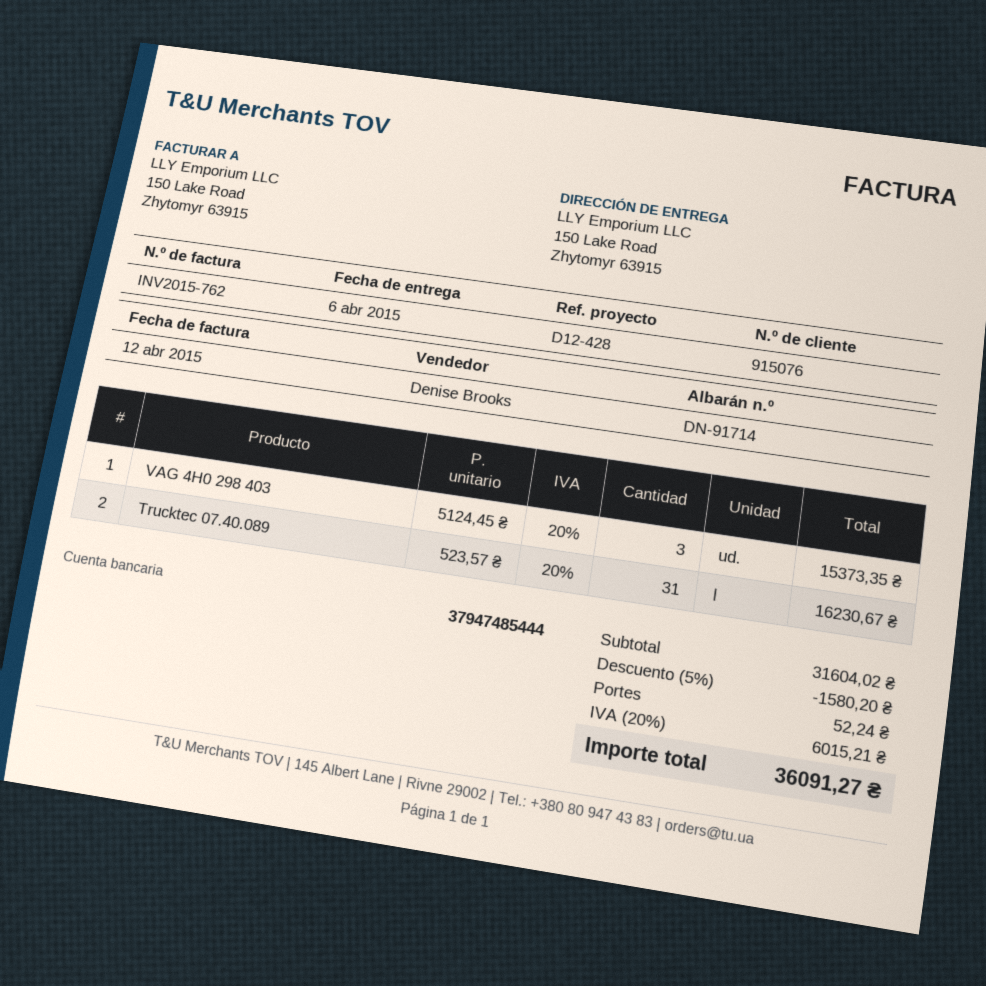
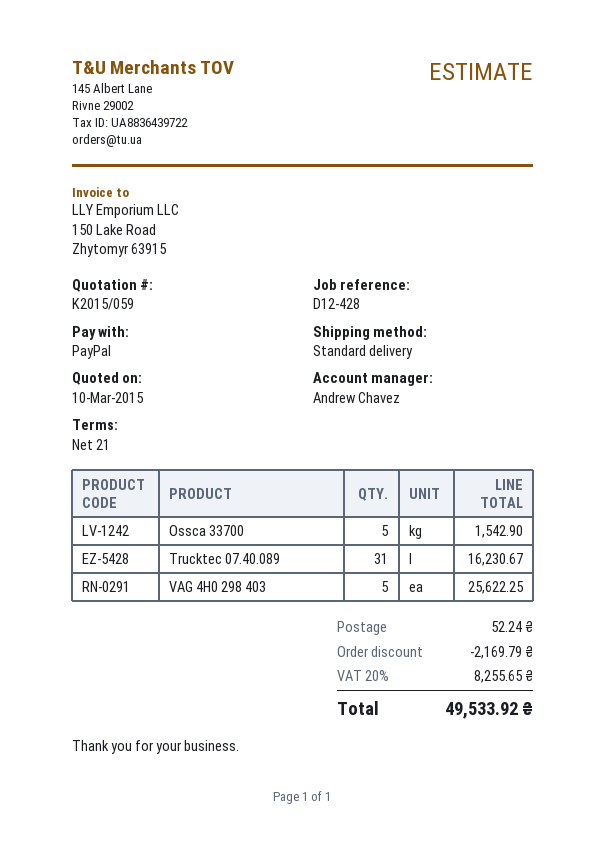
sales rep: Denise Brooks -> Andrew Chavez
VAG 4H0 298 403: 3 for 15373.35 -> 5 for 25622.25
Ossca 33700: none -> 5 for 1542.90
discount: 1580.20 -> 2169.79
tax: 20% = 6015.21 -> 20% = 8255.65
total: 36091.27 -> 49533.92

